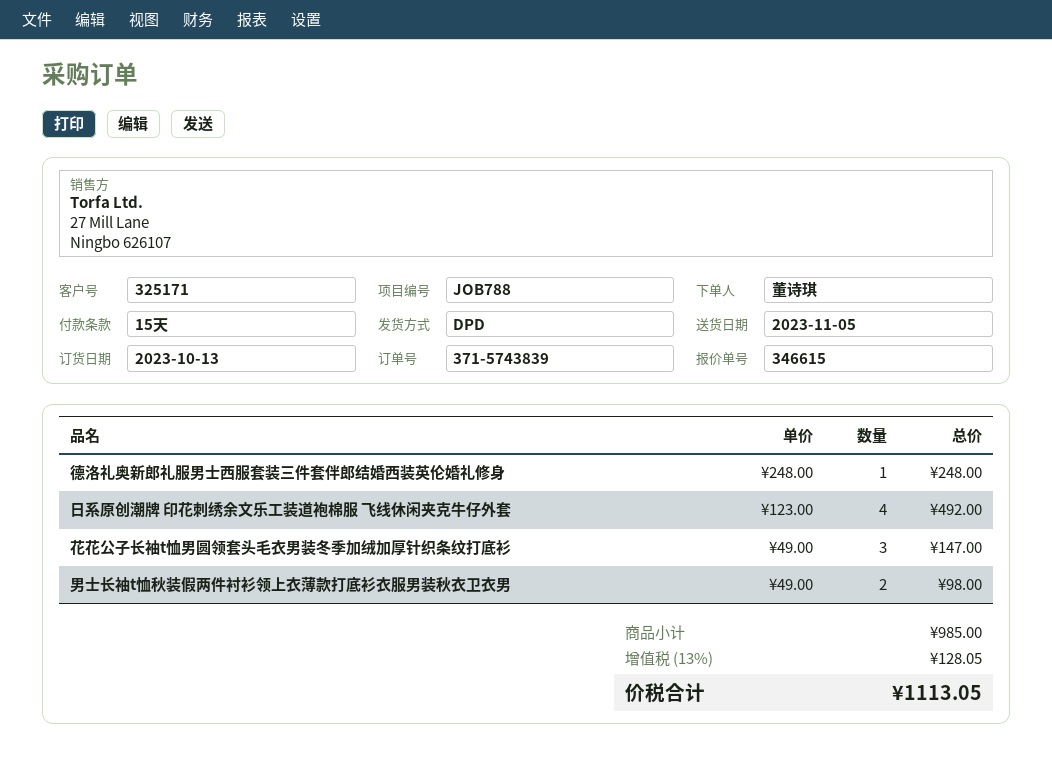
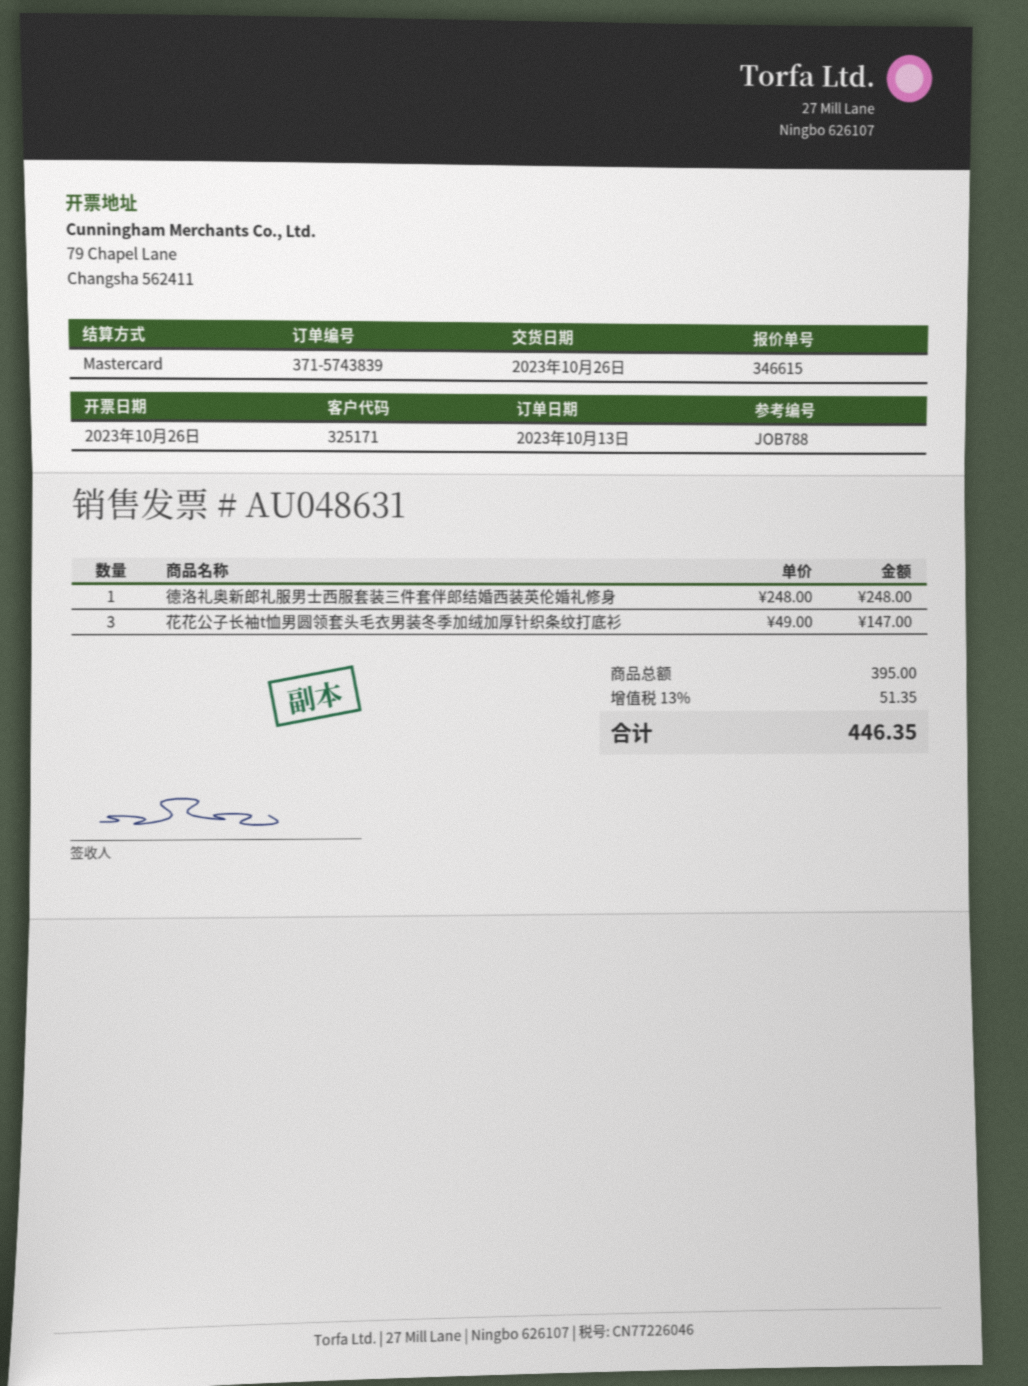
delivery date: 2023-11-05 -> 2023-10-26
日系原创潮牌 印花刺绣余文乐工装道袍棉服 飞线休闲夹克牛仔外套: 4 x 123.00 = 492.00 -> none
男士长袖t恤秋装假两件衬衫领上衣薄款打底衫衣服男装秋衣卫衣男: 2 x 49.00 = 98.00 -> none
subtotal: 985.00 -> 395.00
tax: 13% = 128.05 -> 13% = 51.35
total: 1113.05 -> 446.35

